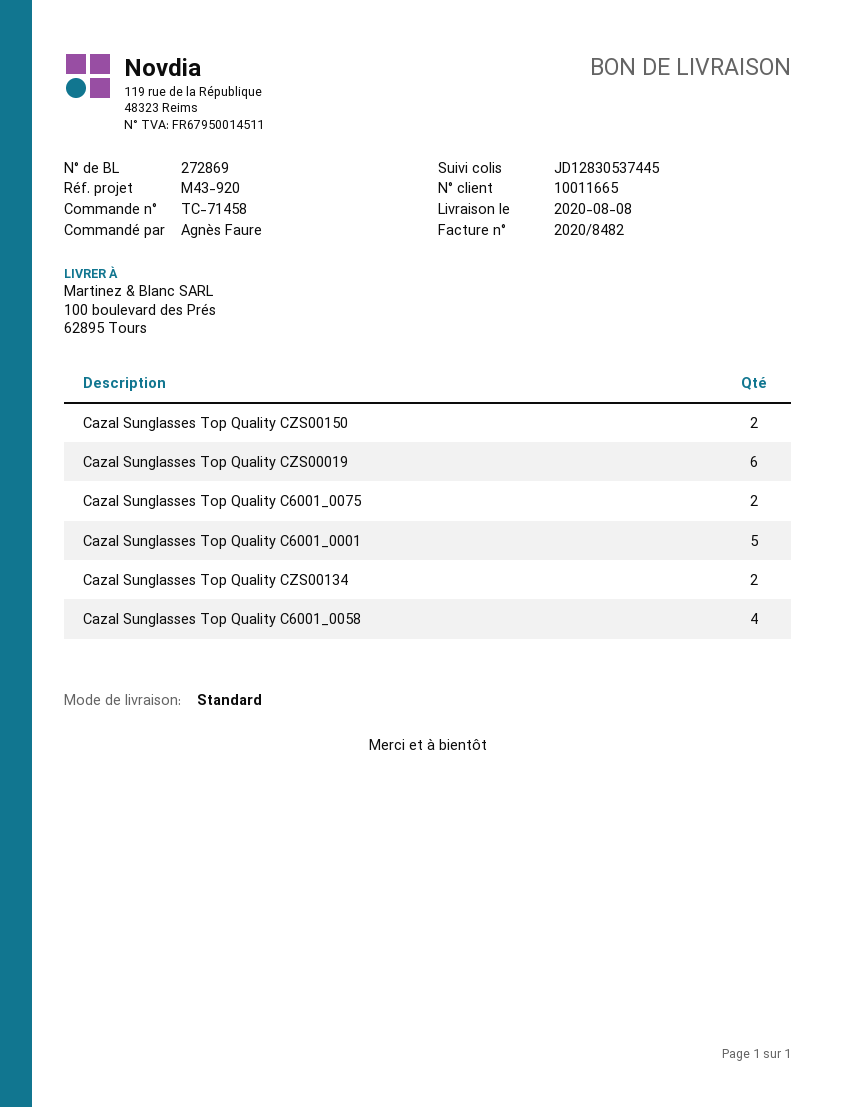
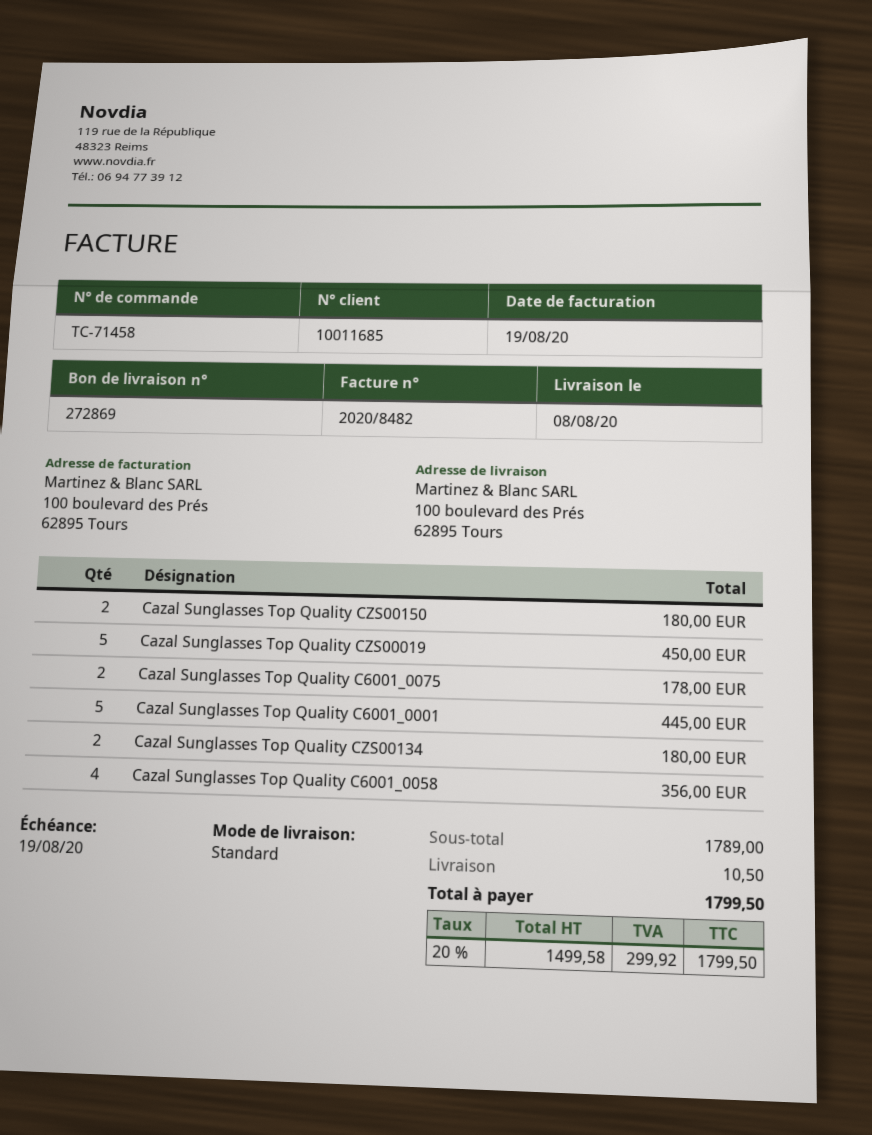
customer number: 10011665 -> 10011685
Cazal Sunglasses Top Quality CZS00019: 6 -> 5

